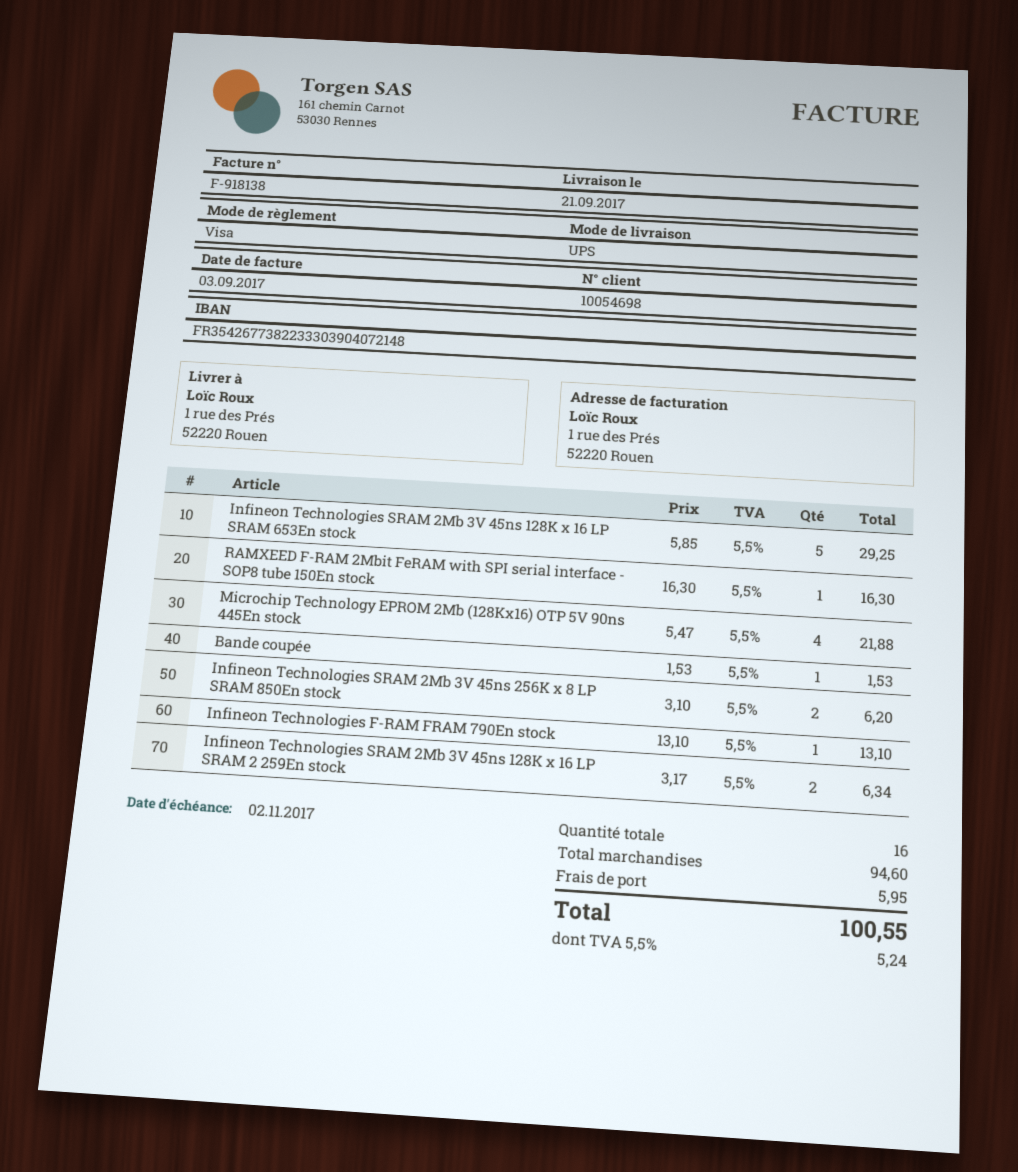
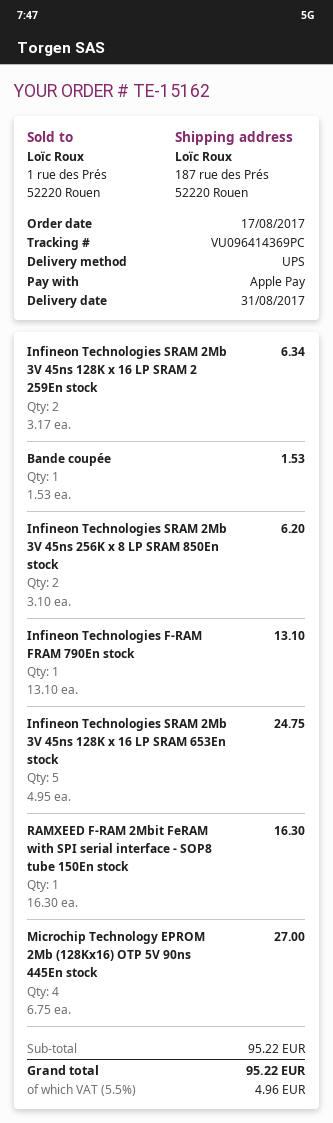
delivery date: 2017-09-21 -> 2017-08-31
payment method: Visa -> Apple Pay
ship to: 1 rue des Prés, 52220 Rouen -> 187 rue des Prés, 52220 Rouen
Infineon Technologies SRAM 2Mb 3V 45ns 128K x 16 LP SRAM 653En stock: 5 x 5.85 = 29.25 -> 5 x 4.95 = 24.75
Microchip Technology EPROM 2Mb (128Kx16) OTP 5V 90ns 445En stock: 4 x 5.47 = 21.88 -> 4 x 6.75 = 27.00
subtotal: 94.60 -> 95.22
shipping: 5.95 -> none
tax: 5.5% = 5.24 -> 5.5% = 4.96
total: 100.55 -> 95.22

